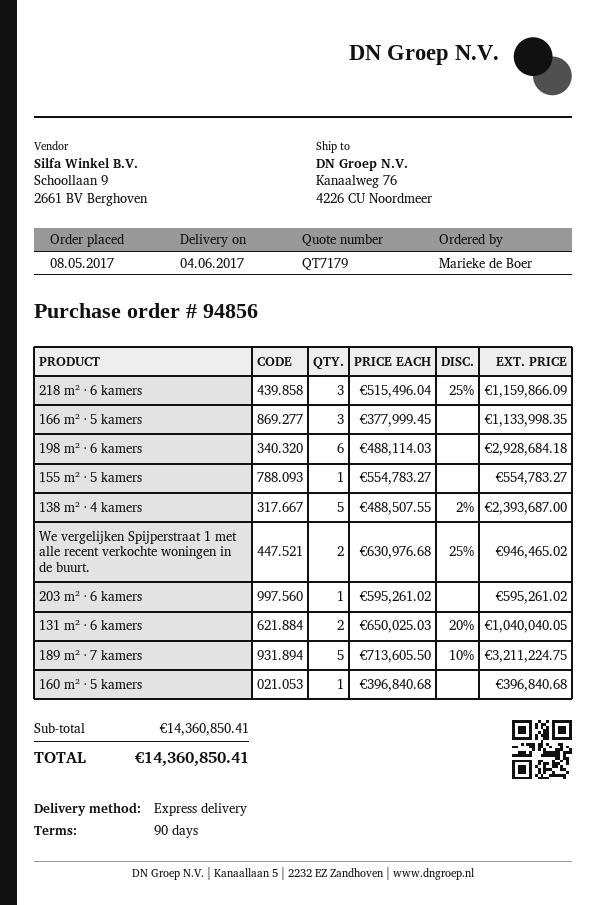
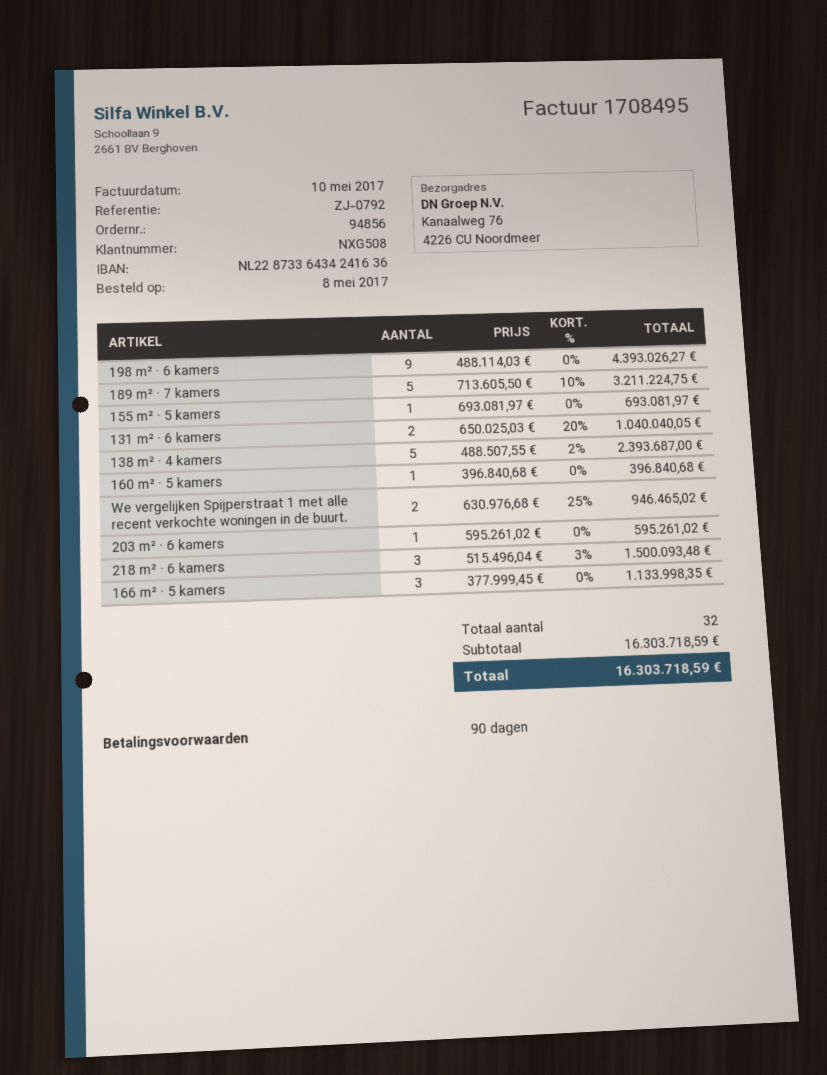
218 m² · 6 kamers: 3 x 515496.04 - 25% = 1159866.09 -> 3 x 515496.04 - 3% = 1500093.48
198 m² · 6 kamers: 6 x 488114.03 = 2928684.18 -> 9 x 488114.03 = 4393026.27
155 m² · 5 kamers: 1 x 554783.27 = 554783.27 -> 1 x 693081.97 = 693081.97
subtotal: 14360850.41 -> 16303718.59
total: 14360850.41 -> 16303718.59

